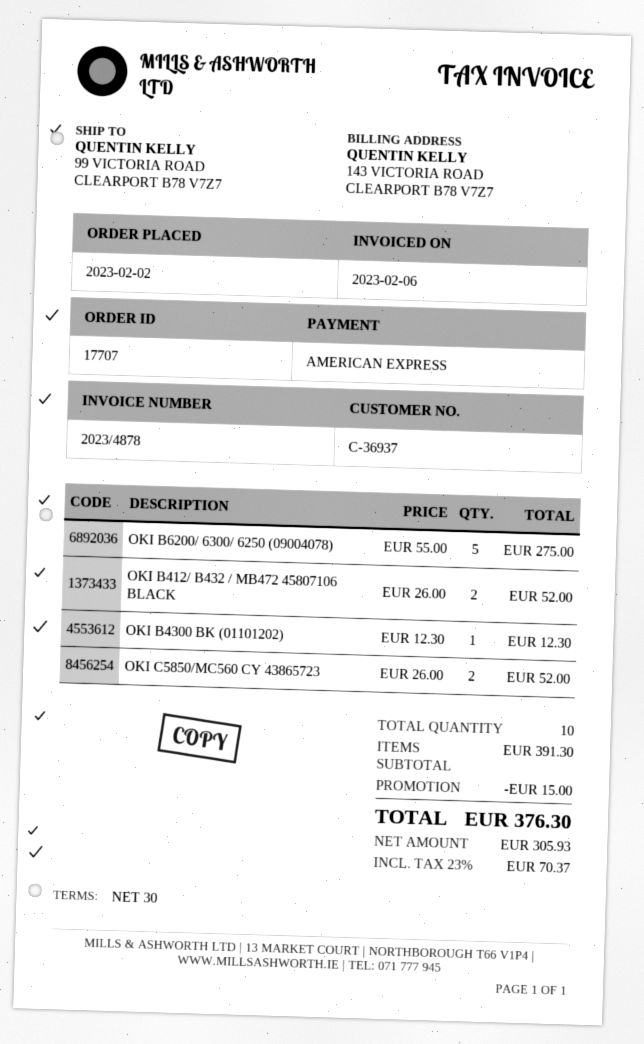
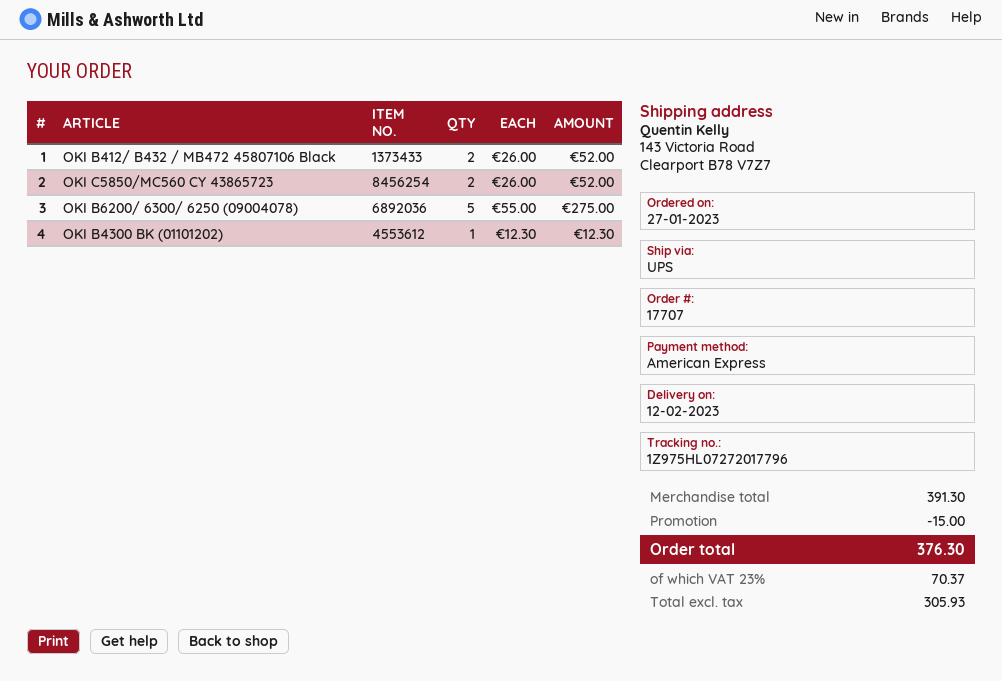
order date: 2023-02-02 -> 2023-01-27
ship to: 99 VICTORIA ROAD, CLEARPORT B78 V7Z7 -> 143 Victoria Road, Clearport B78 V7Z7

